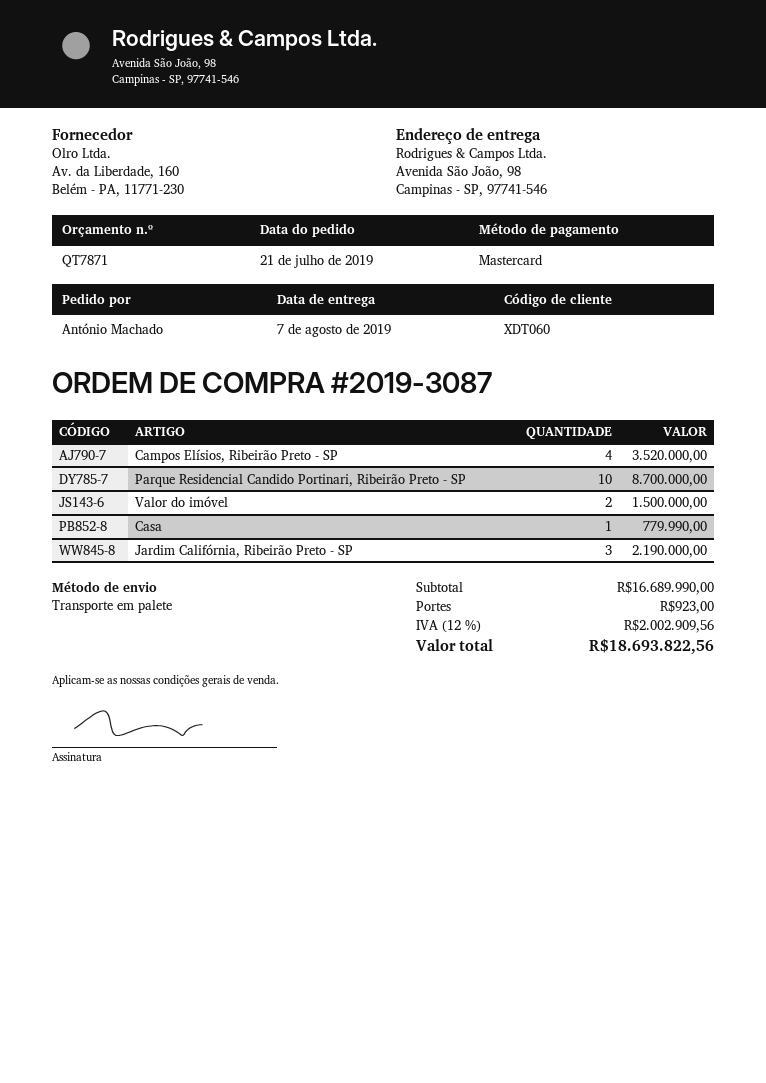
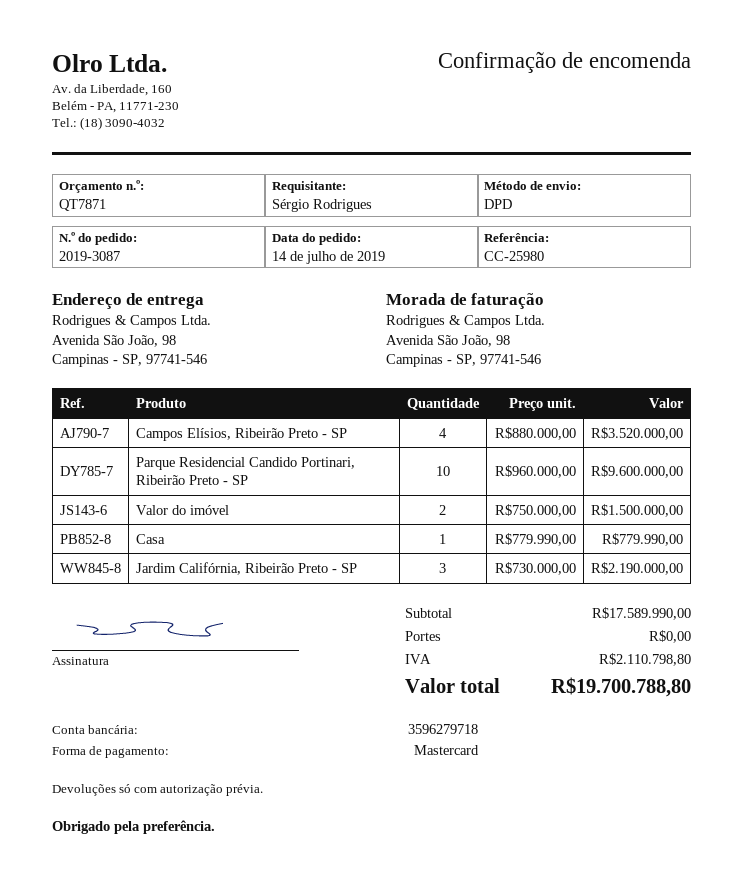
order date: 2019-07-21 -> 2019-07-14
ordered by: António Machado -> Sérgio Rodrigues
shipping method: pallet freight -> DPD
Parque Residencial Candido Portinari, Ribeirão Preto - SP: 10 for 8700000.00 -> 10 for 9600000.00
subtotal: 16689990.00 -> 17589990.00
shipping: 923.00 -> 0.00
tax: 2002909.56 -> 2110798.80
total: 18693822.56 -> 19700788.80

